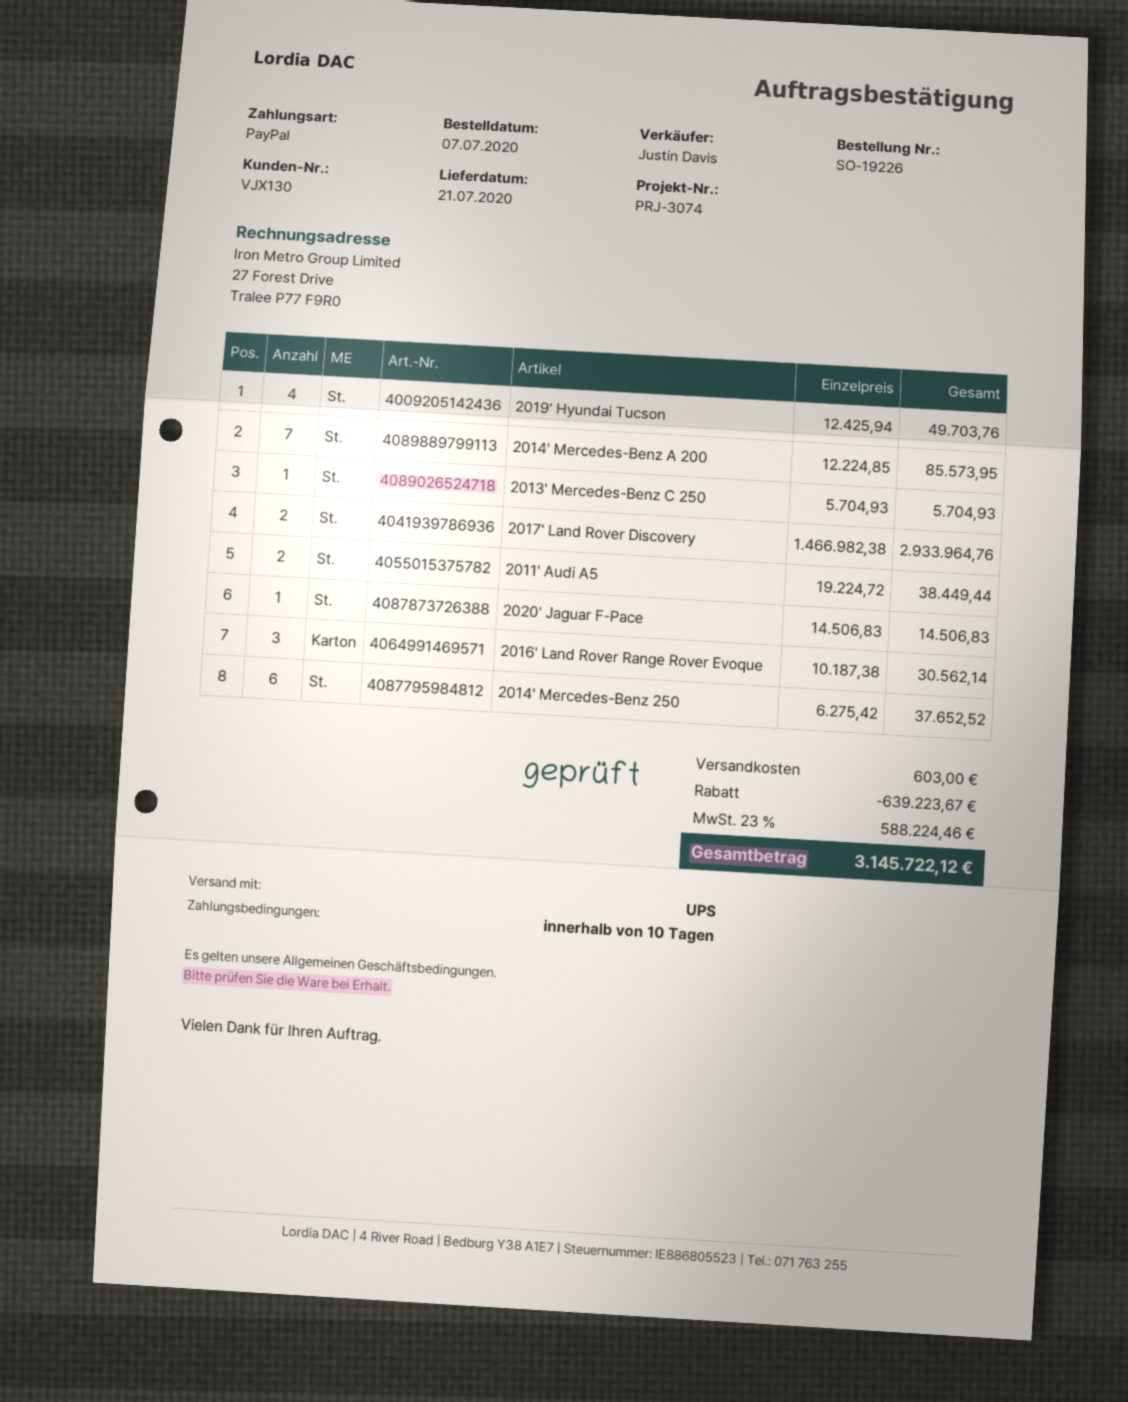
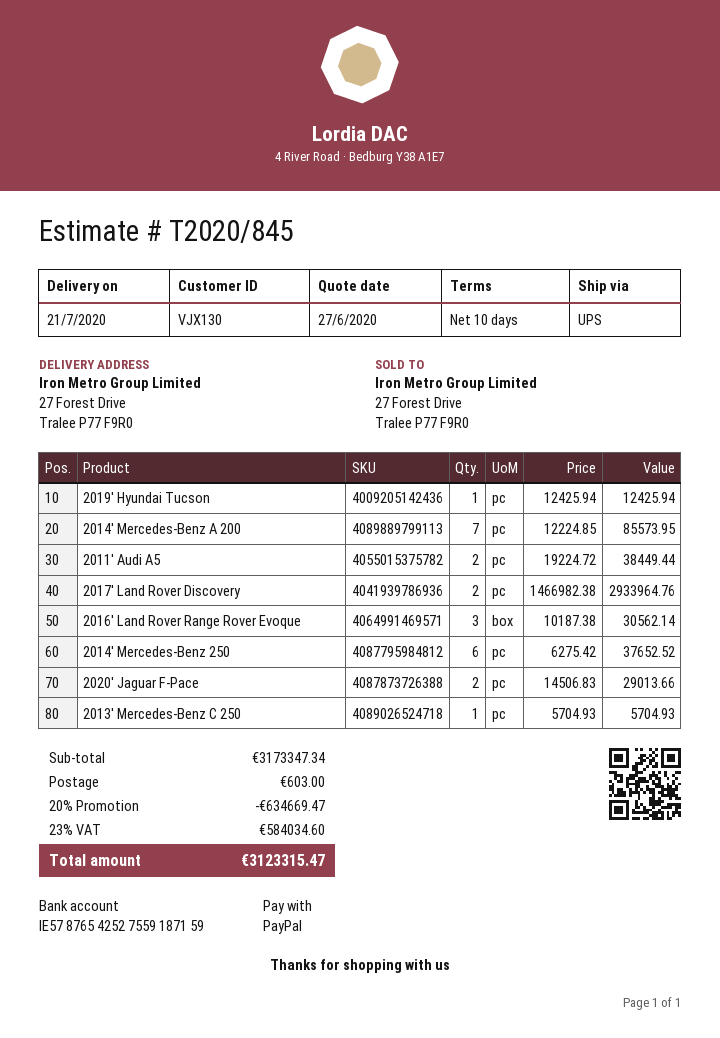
2019' Hyundai Tucson: 4 x 12425.94 = 49703.76 -> 1 x 12425.94 = 12425.94
2020' Jaguar F-Pace: 1 x 14506.83 = 14506.83 -> 2 x 14506.83 = 29013.66
discount: 639223.67 -> 634669.47
tax: 23% = 588224.46 -> 23% = 584034.60
total: 3145722.12 -> 3123315.47

